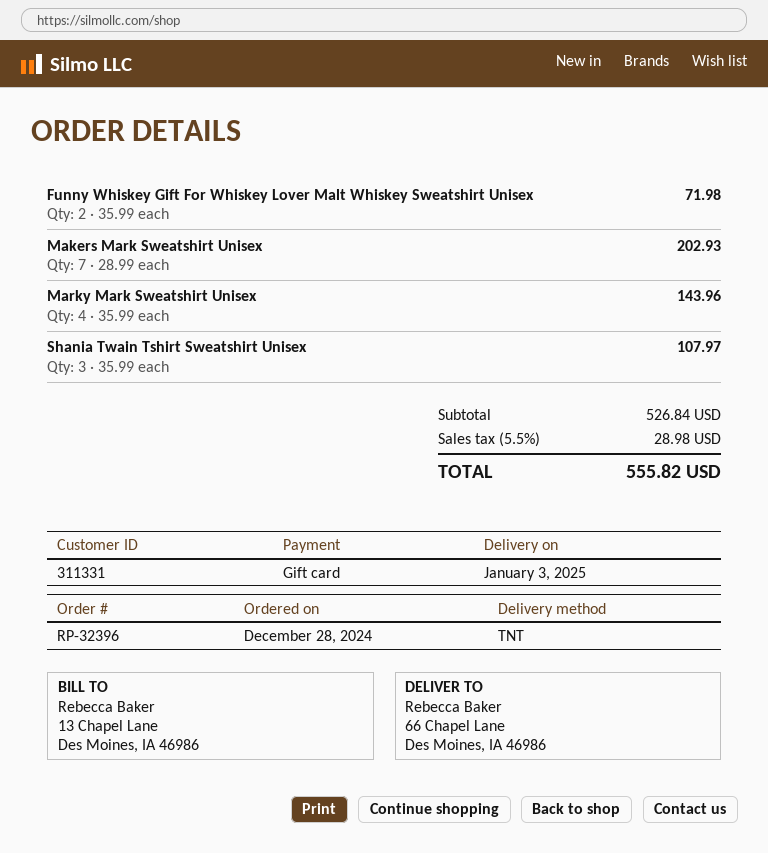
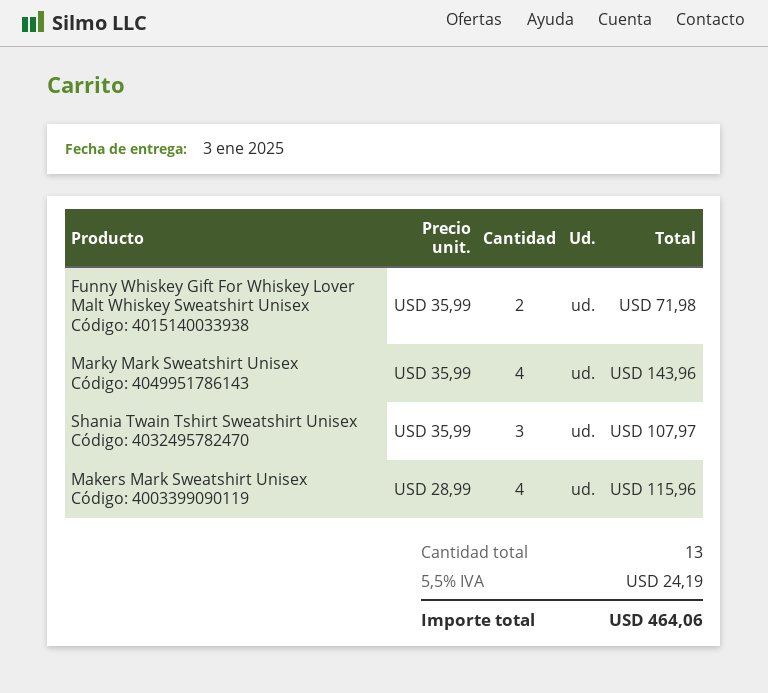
Makers Mark Sweatshirt Unisex: 7 x 28.99 = 202.93 -> 4 x 28.99 = 115.96
tax: 5.5% = 28.98 -> 5.5% = 24.19
total: 555.82 -> 464.06

